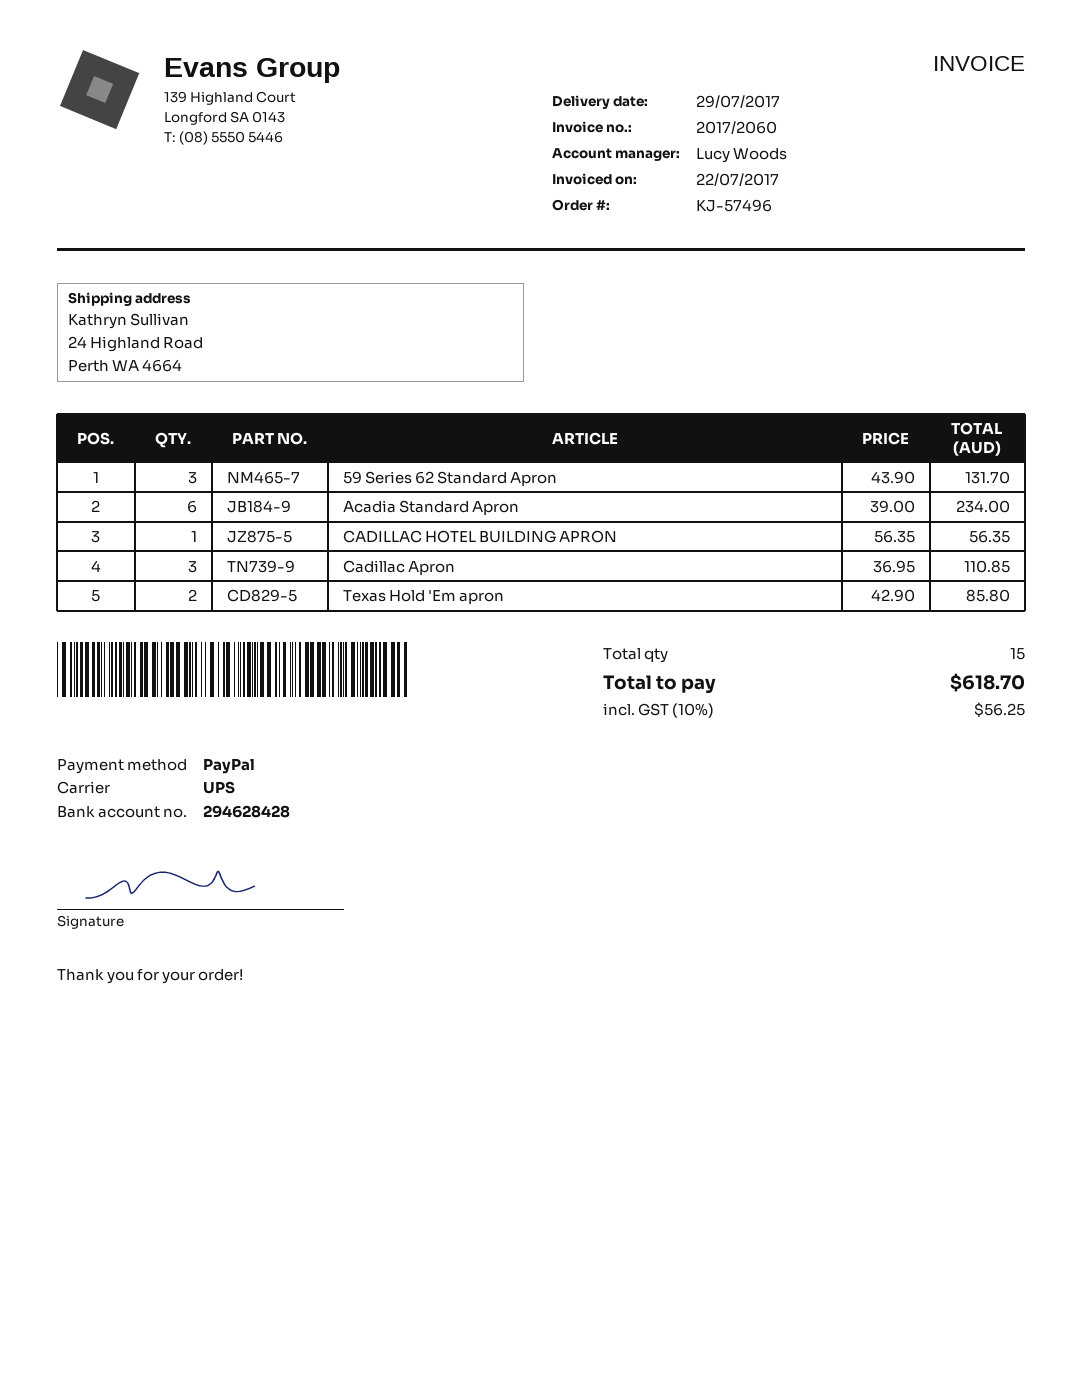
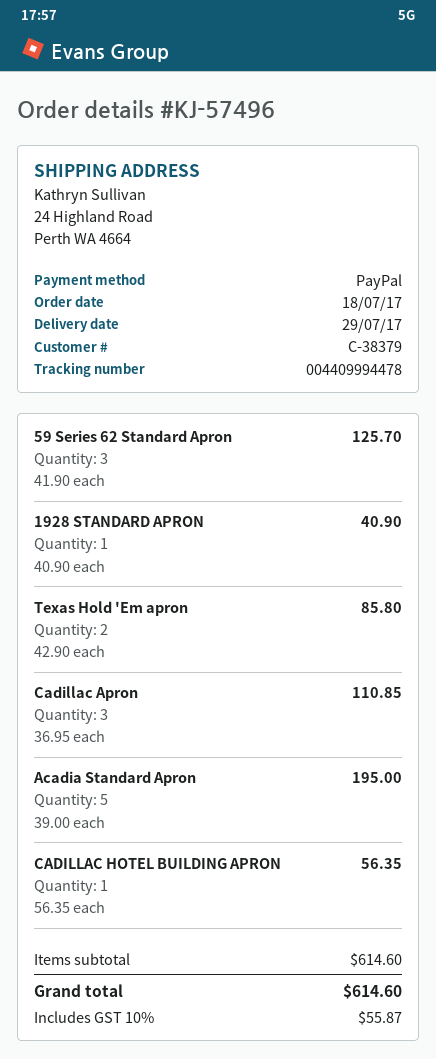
59 Series 62 Standard Apron: 3 x 43.90 = 131.70 -> 3 x 41.90 = 125.70
Acadia Standard Apron: 6 x 39.00 = 234.00 -> 5 x 39.00 = 195.00
1928 STANDARD APRON: none -> 1 x 40.90 = 40.90
tax: 10% = 56.25 -> 10% = 55.87
total: 618.70 -> 614.60

